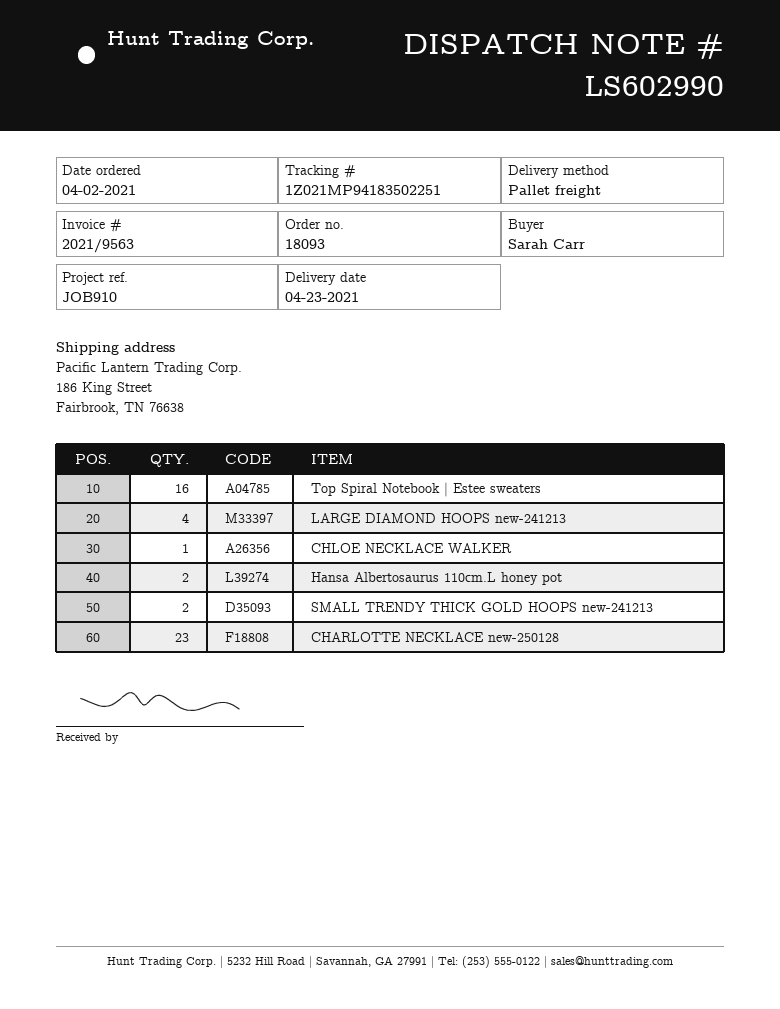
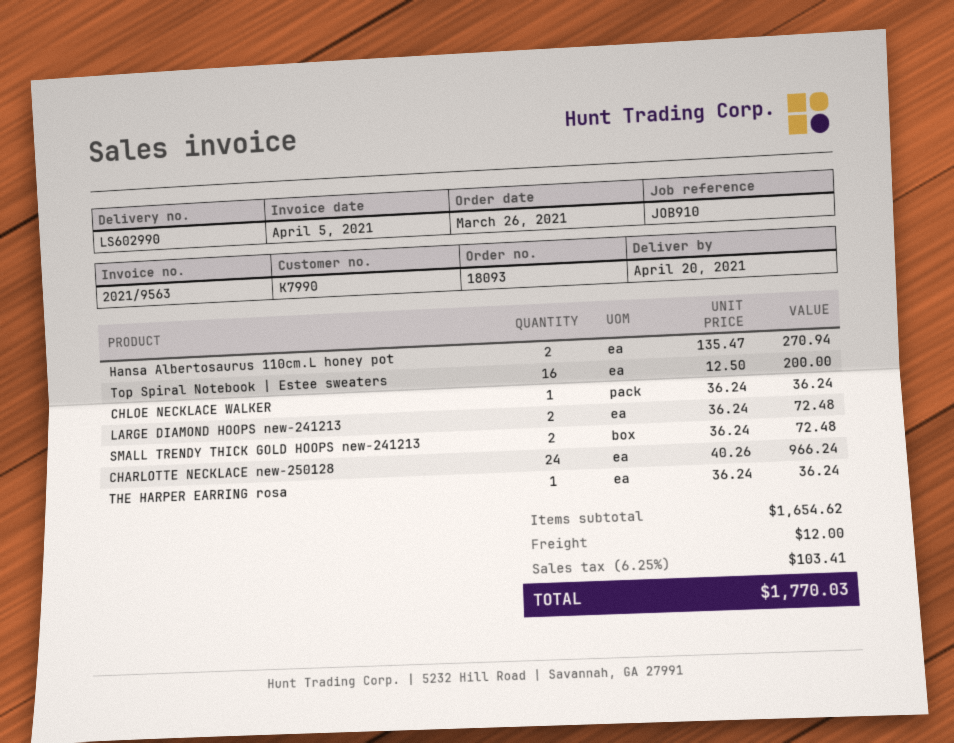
order date: 2021-04-02 -> 2021-03-26
delivery date: 2021-04-23 -> 2021-04-20
LARGE DIAMOND HOOPS new-241213: 4 -> 2
CHARLOTTE NECKLACE new-250128: 23 -> 24
THE HARPER EARRING rosa: none -> 1

